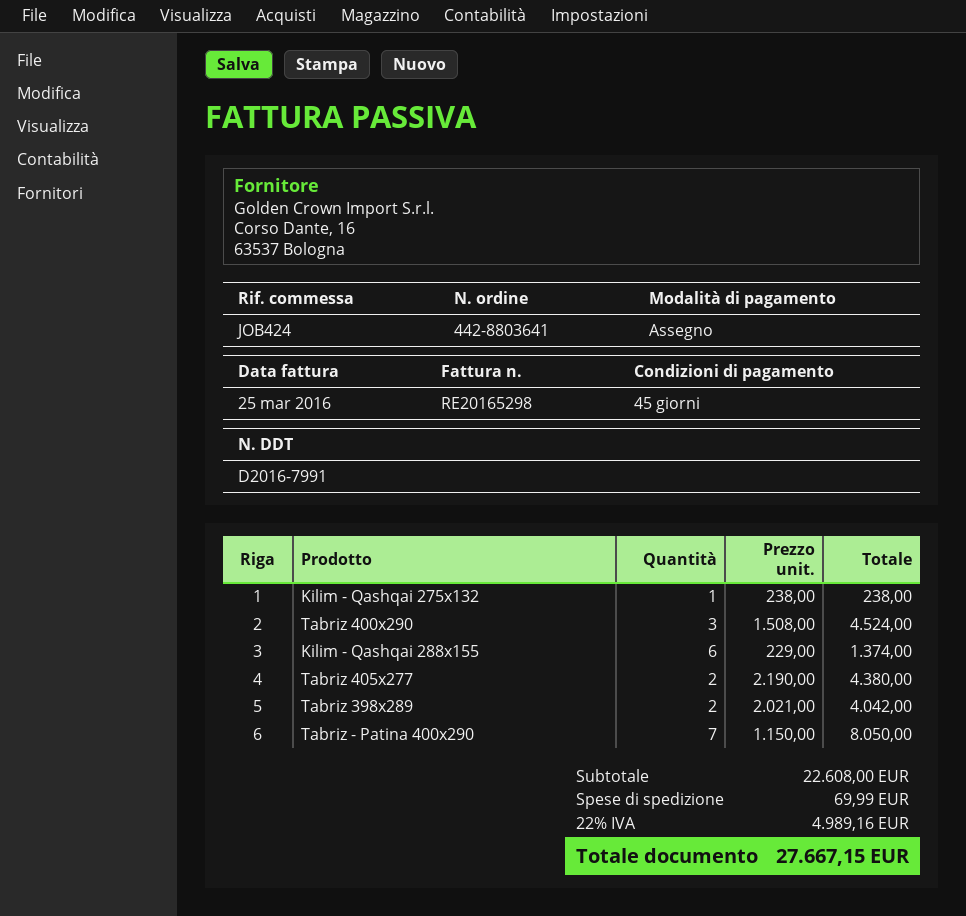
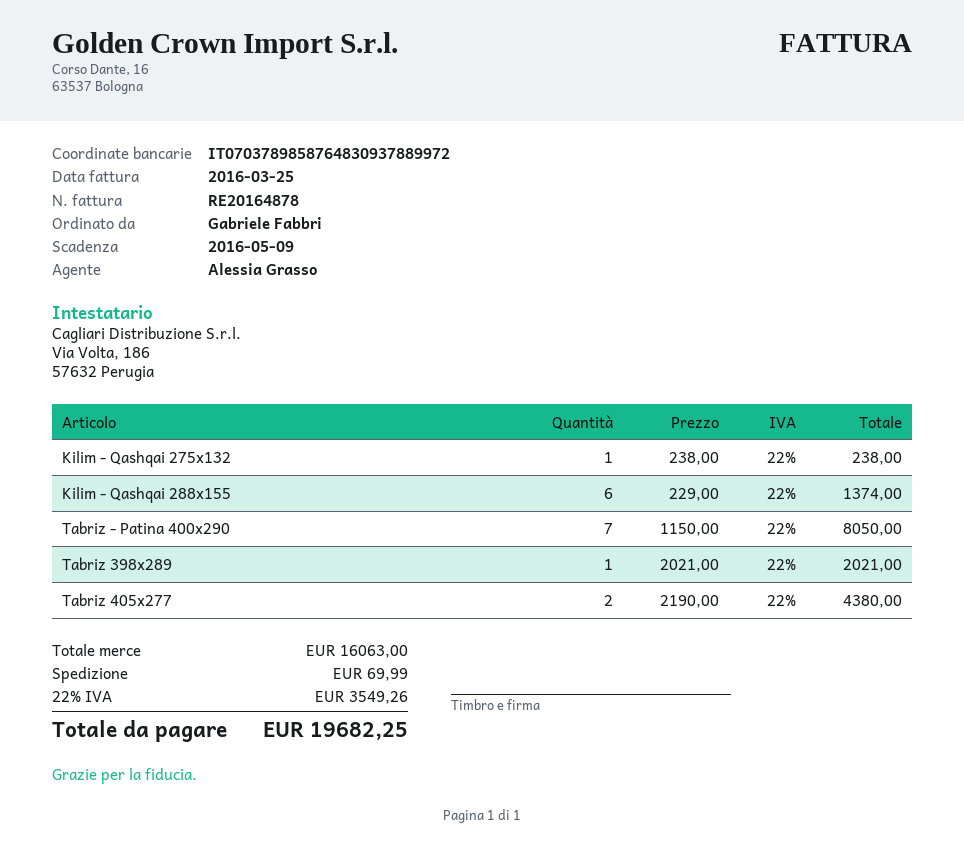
invoice number: RE20165298 -> RE20164878
Tabriz 400x290: 3 x 1508.00 = 4524.00 -> none
Tabriz 398x289: 2 x 2021.00 = 4042.00 -> 1 x 2021.00 = 2021.00
subtotal: 22608.00 -> 16063.00
tax: 22% = 4989.16 -> 22% = 3549.26
total: 27667.15 -> 19682.25

